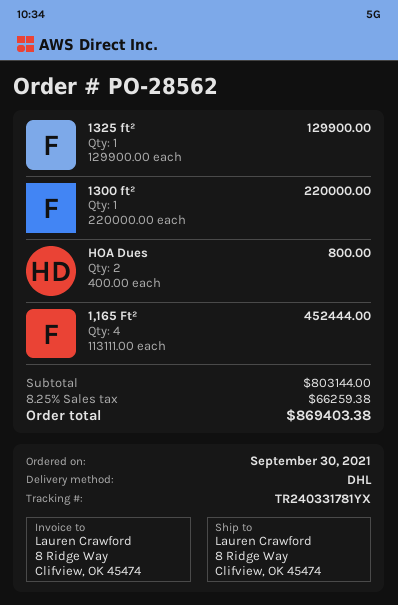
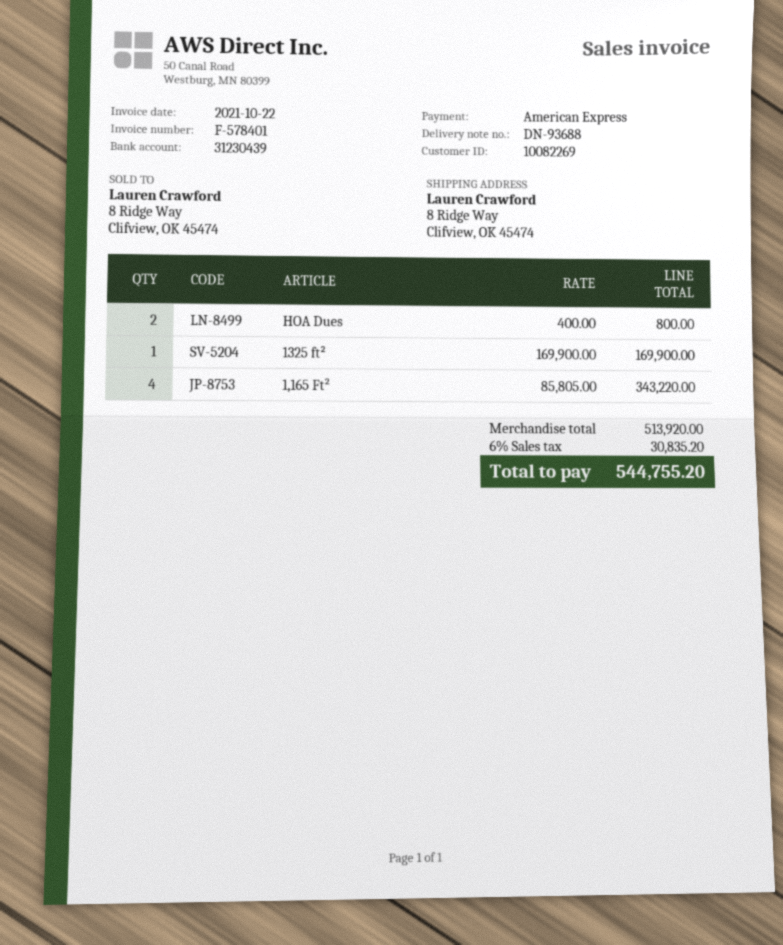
1325 ft²: 1 x 129900.00 = 129900.00 -> 1 x 169900.00 = 169900.00
1300 ft²: 1 x 220000.00 = 220000.00 -> none
1,165 Ft²: 4 x 113111.00 = 452444.00 -> 4 x 85805.00 = 343220.00
subtotal: 803144.00 -> 513920.00
tax: 8.25% = 66259.38 -> 6% = 30835.20
total: 869403.38 -> 544755.20

